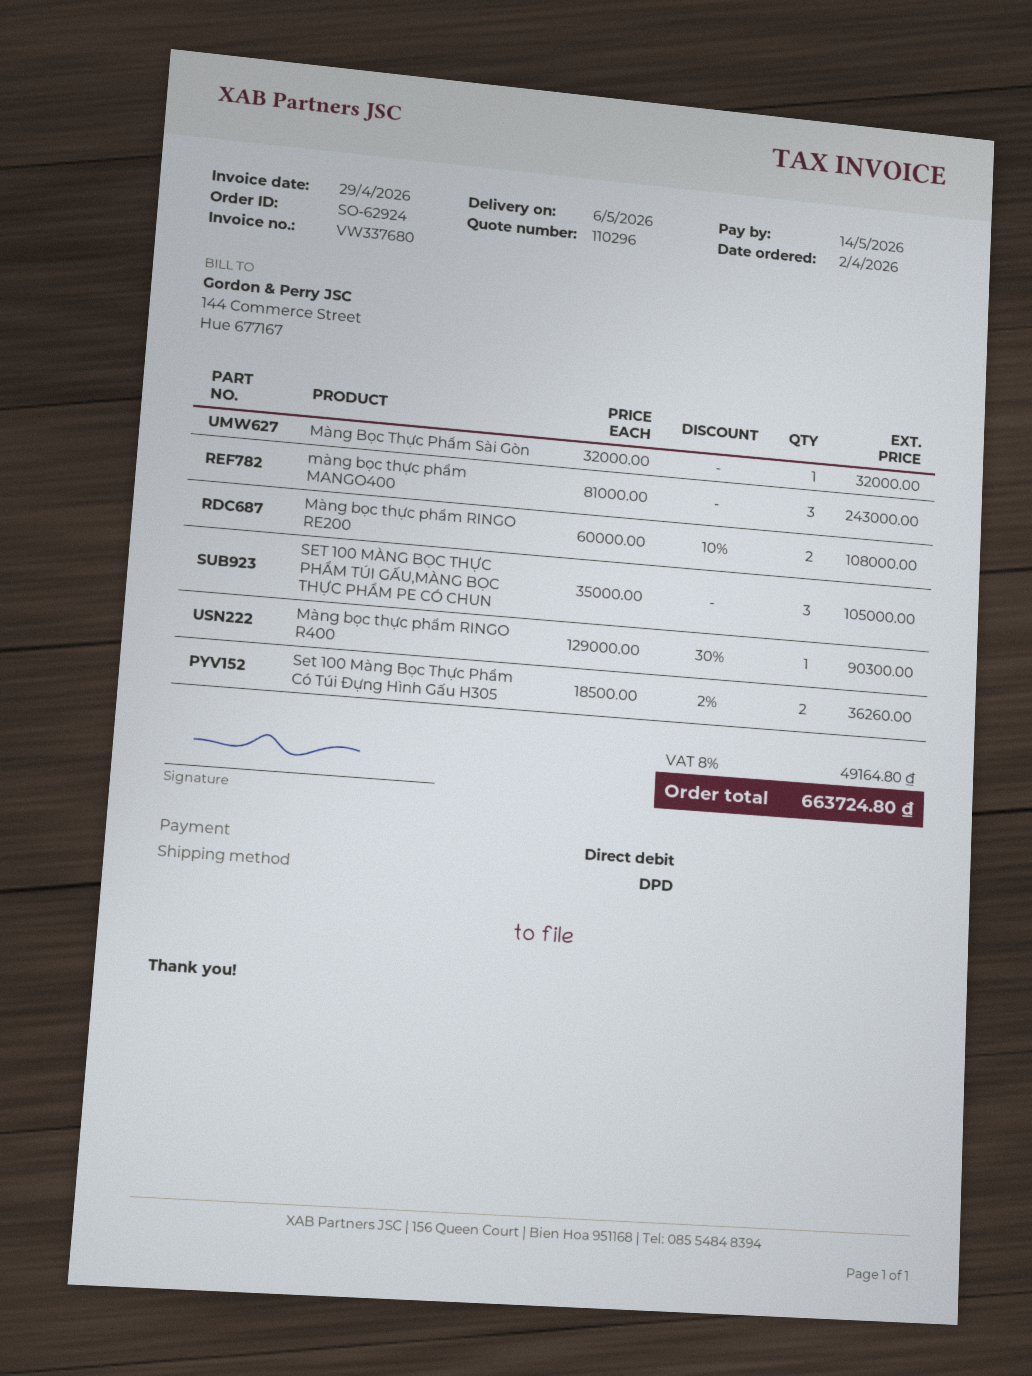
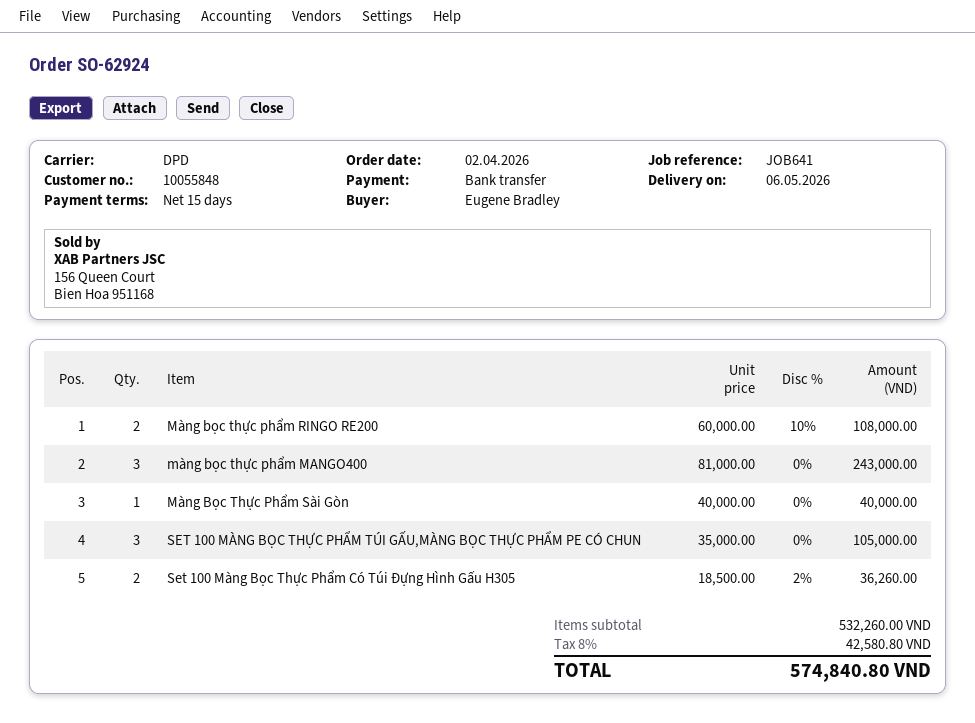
payment method: direct debit -> bank transfer
Màng Bọc Thực Phẩm Sài Gòn: 1 x 32000.00 = 32000.00 -> 1 x 40000.00 = 40000.00
Màng bọc thực phẩm RINGO R400: 1 x 129000.00 - 30% = 90300.00 -> none
tax: 8% = 49164.80 -> 8% = 42580.80
total: 663724.80 -> 574840.80

